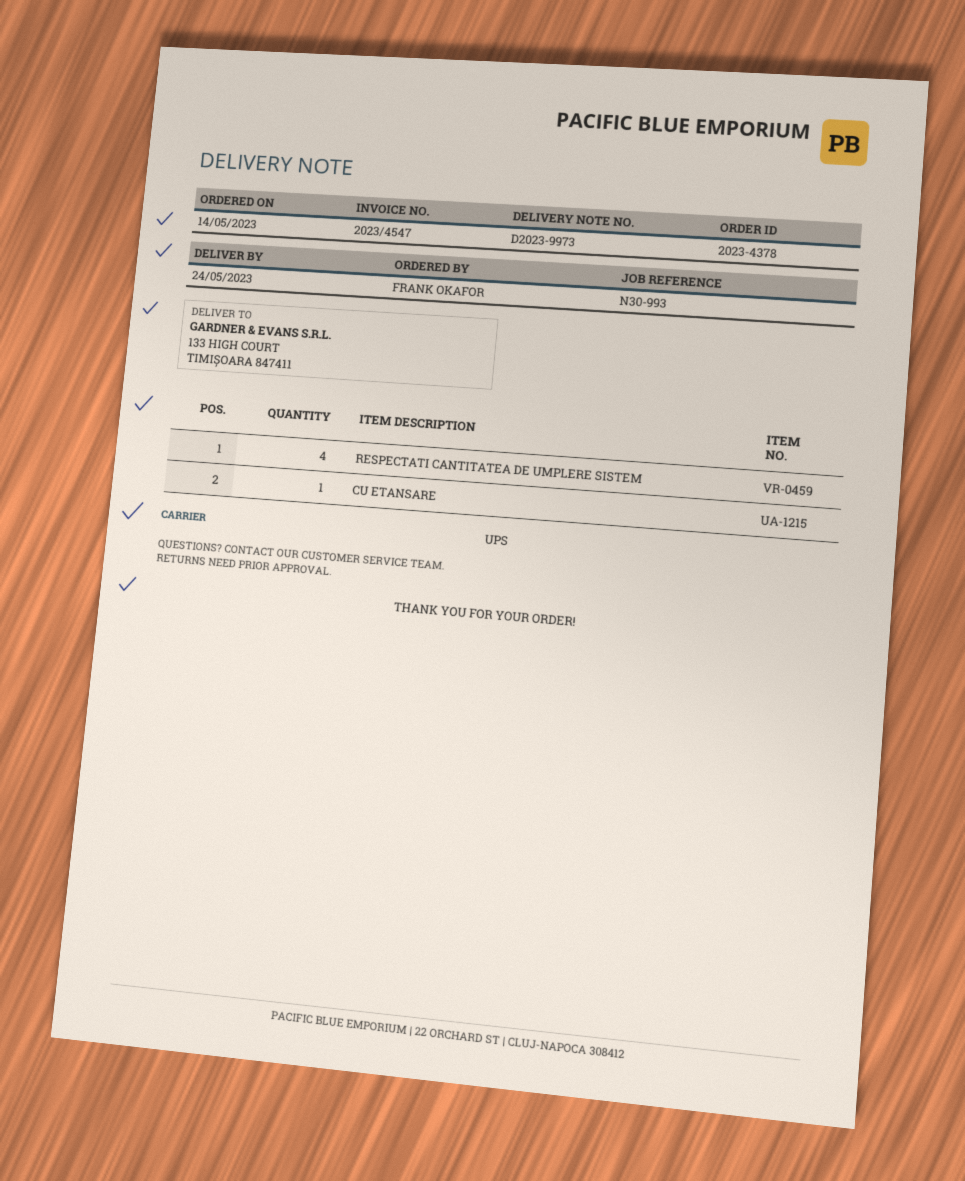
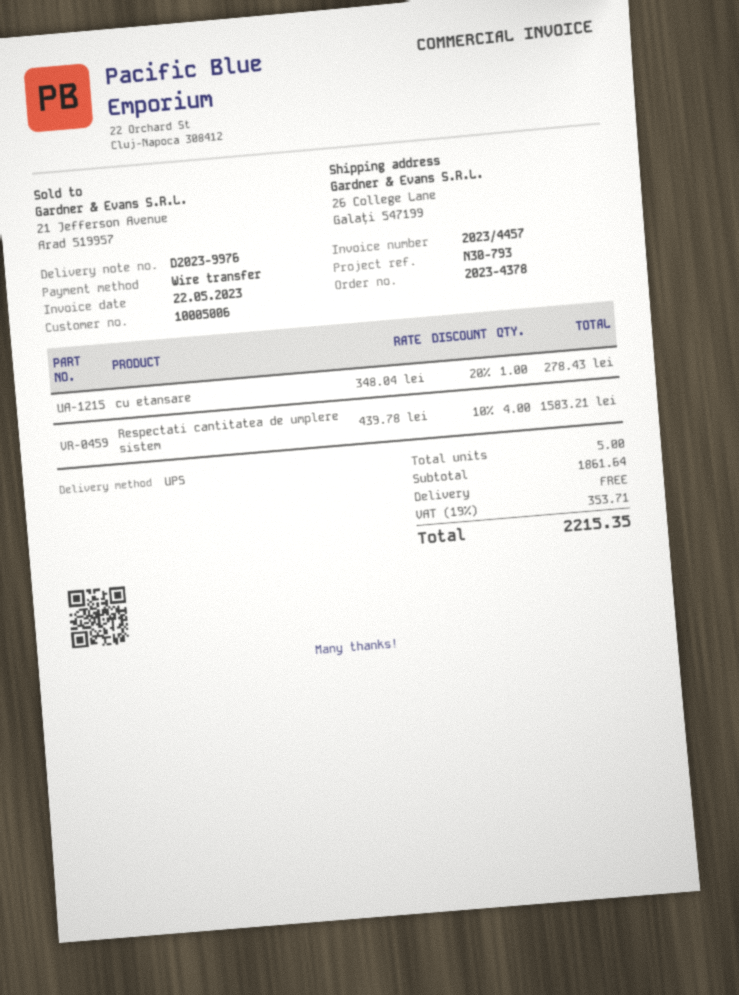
delivery note number: D2023-9973 -> D2023-9976
invoice number: 2023/4547 -> 2023/4457
reference: N30-993 -> N30-793
ship to: 133 HIGH COURT, TIMIȘOARA 847411 -> 26 College Lane, Galați 547199

